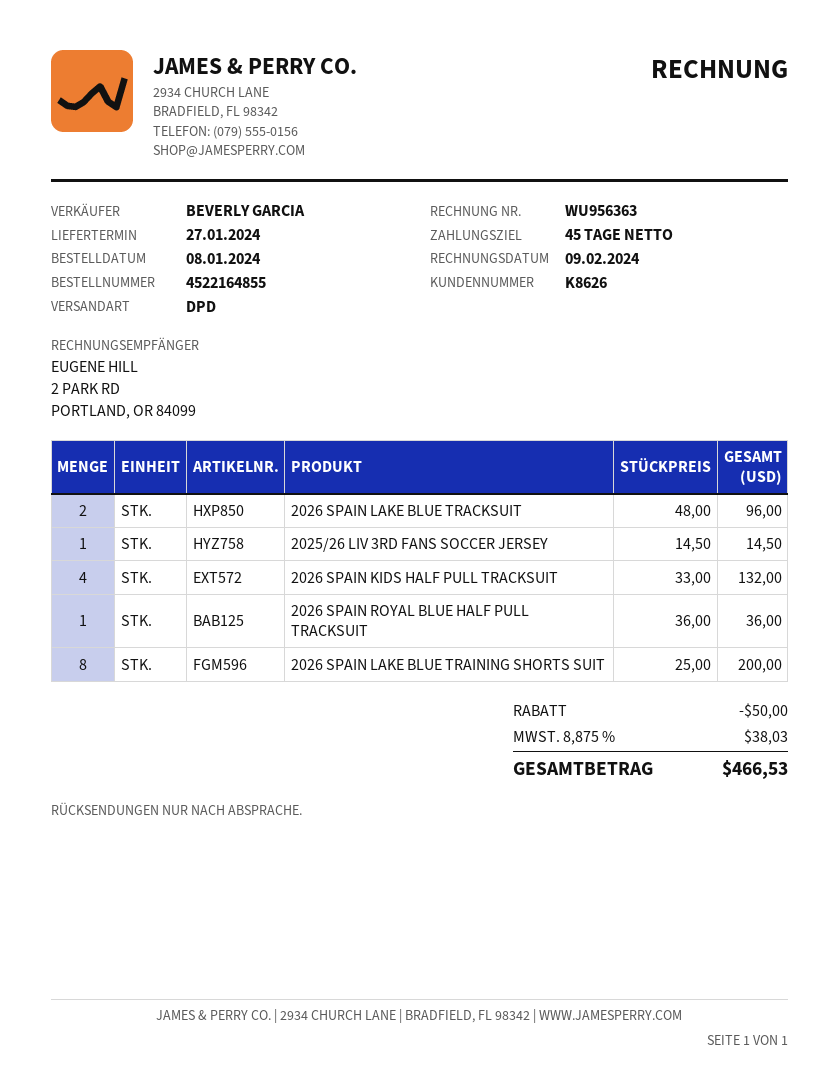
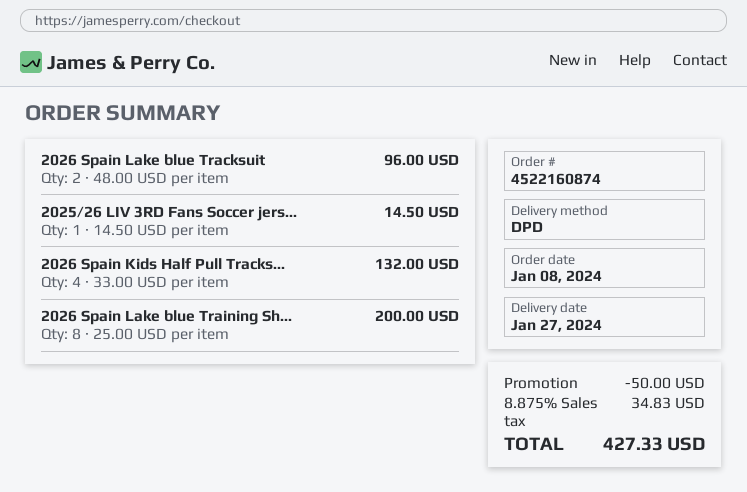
order number: 4522164855 -> 4522160874
2026 SPAIN ROYAL BLUE HALF PULL TRACKSUIT: 1 x 36.00 = 36.00 -> none
tax: 8.875% = 38.03 -> 8.875% = 34.83
total: 466.53 -> 427.33

